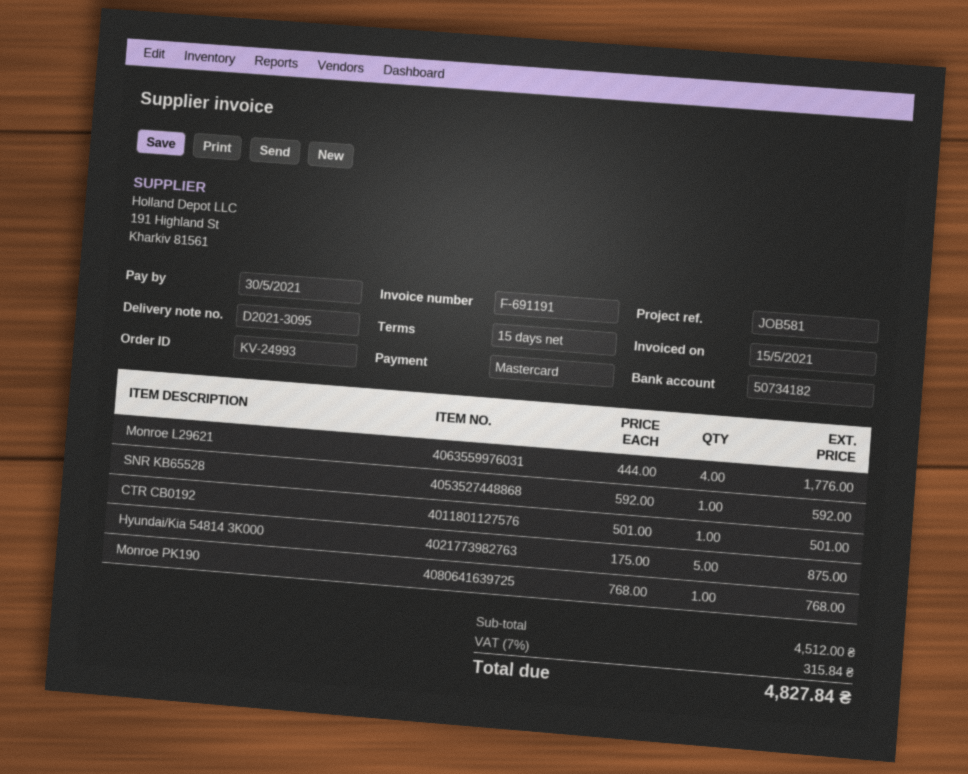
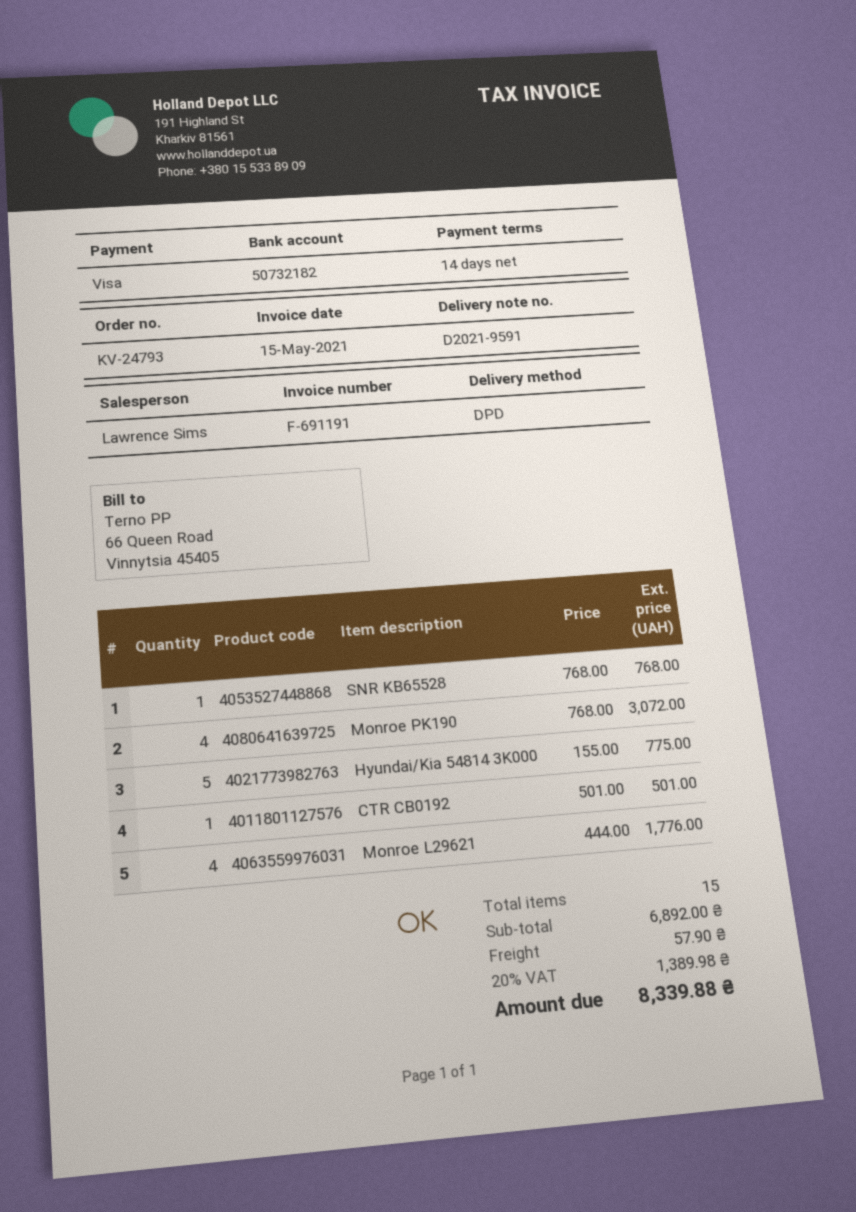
order number: KV-24993 -> KV-24793
delivery note number: D2021-3095 -> D2021-9591
payment terms: 15 days -> 14 days
payment method: Mastercard -> Visa
bank account: 50734182 -> 50732182
SNR KB65528: 1 x 592.00 = 592.00 -> 1 x 768.00 = 768.00
Hyundai/Kia 54814 3K000: 5 x 175.00 = 875.00 -> 5 x 155.00 = 775.00
Monroe PK190: 1 x 768.00 = 768.00 -> 4 x 768.00 = 3072.00
subtotal: 4512.00 -> 6892.00
shipping: none -> 57.90
tax: 7% = 315.84 -> 20% = 1389.98
total: 4827.84 -> 8339.88

